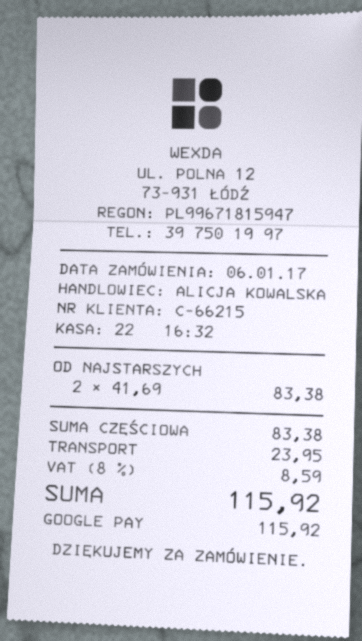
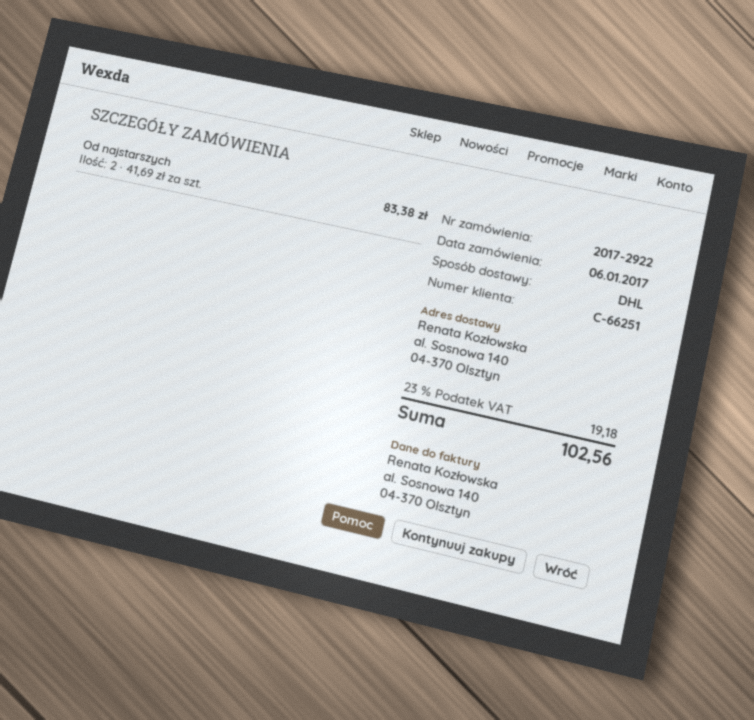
customer number: C-66215 -> C-66251
shipping: 23.95 -> none
tax: 8% = 8.59 -> 23% = 19.18
total: 115.92 -> 102.56

